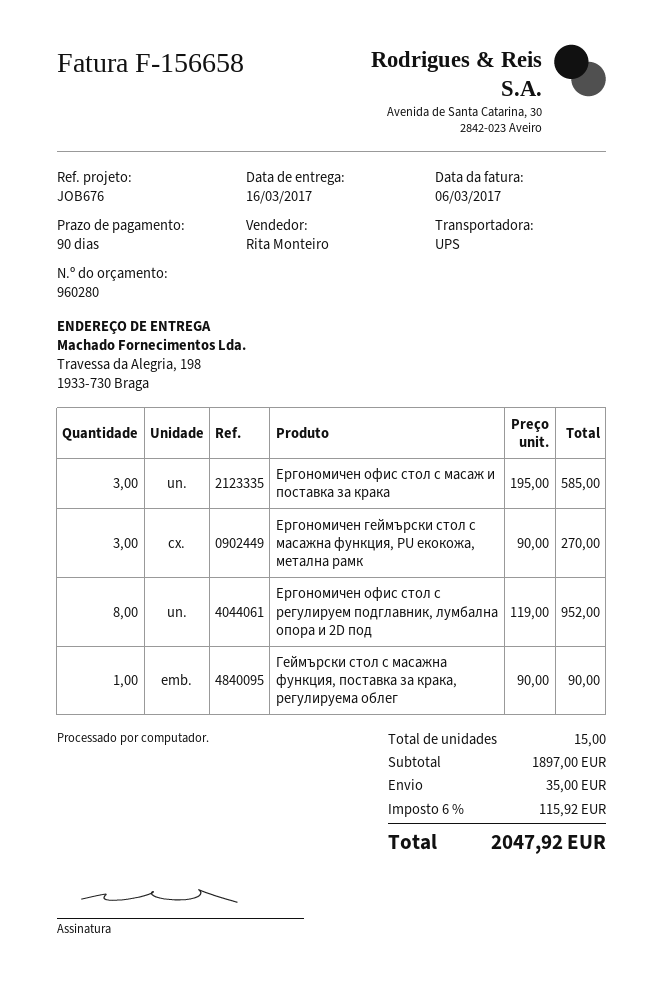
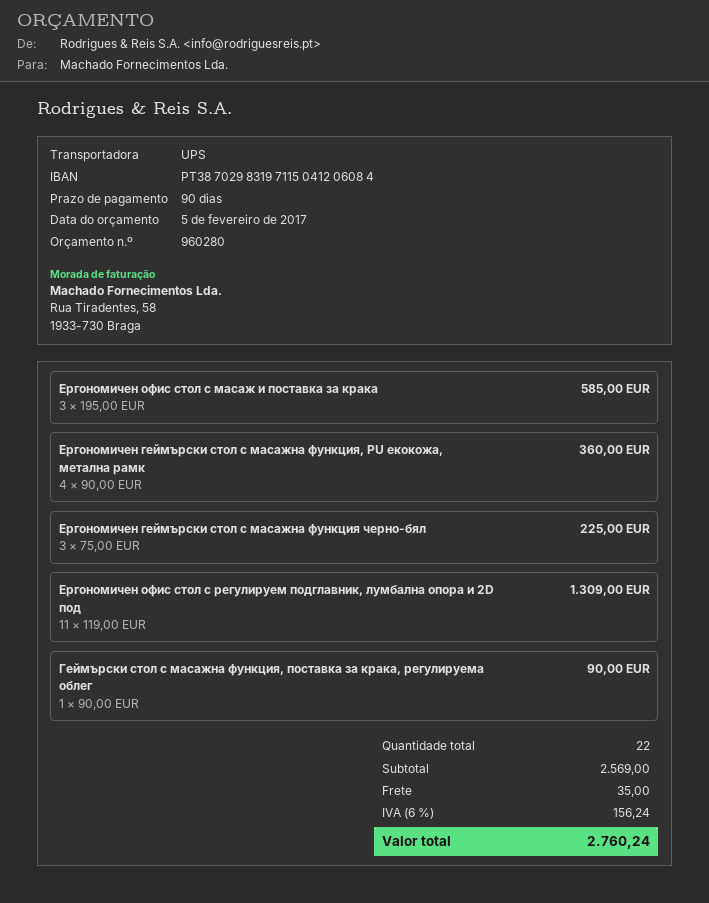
Ергономичен геймърски стол с масажна функция, PU екокожа, метална рамк: 3 x 90.00 = 270.00 -> 4 x 90.00 = 360.00
Ергономичен офис стол с регулируем подглавник, лумбална опора и 2D под: 8 x 119.00 = 952.00 -> 11 x 119.00 = 1309.00
Ергономичен геймърски стол с масажна функция черно-бял: none -> 3 x 75.00 = 225.00
total quantity: 15 -> 22
subtotal: 1897.00 -> 2569.00
tax: 6% = 115.92 -> 6% = 156.24
total: 2047.92 -> 2760.24

